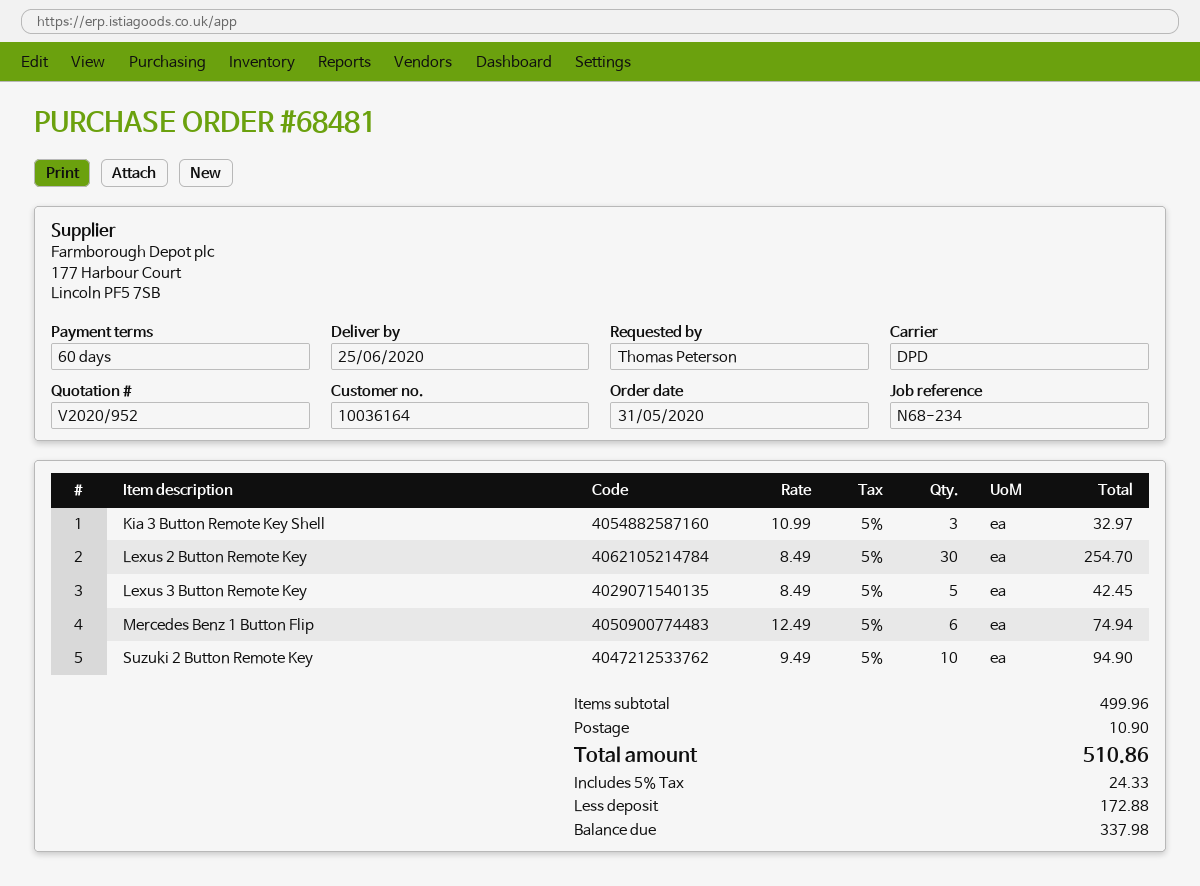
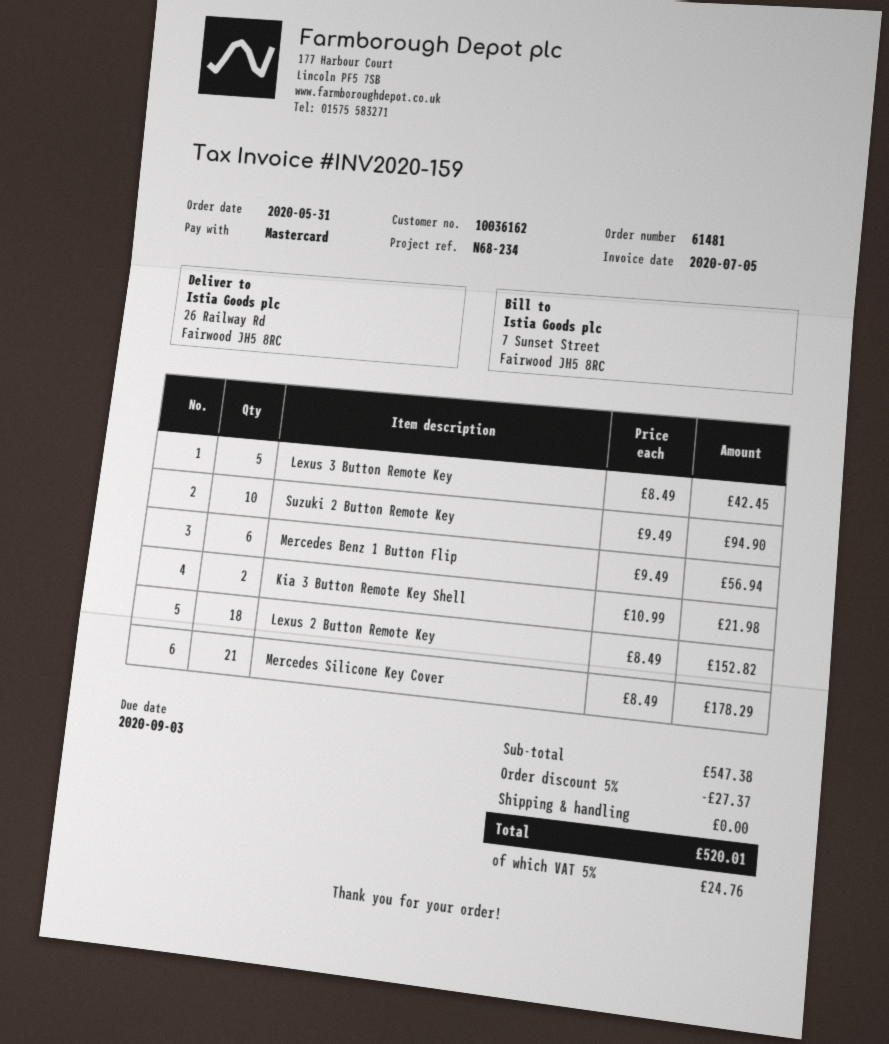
order number: 68481 -> 61481
customer number: 10036164 -> 10036162
Kia 3 Button Remote Key Shell: 3 x 10.99 = 32.97 -> 2 x 10.99 = 21.98
Lexus 2 Button Remote Key: 30 x 8.49 = 254.70 -> 18 x 8.49 = 152.82
Mercedes Benz 1 Button Flip: 6 x 12.49 = 74.94 -> 6 x 9.49 = 56.94
Mercedes Silicone Key Cover: none -> 21 x 8.49 = 178.29
subtotal: 499.96 -> 547.38
discount: none -> 5% = 27.37
shipping: 10.90 -> 0.00
tax: 5% = 24.33 -> 5% = 24.76
total: 510.86 -> 520.01

